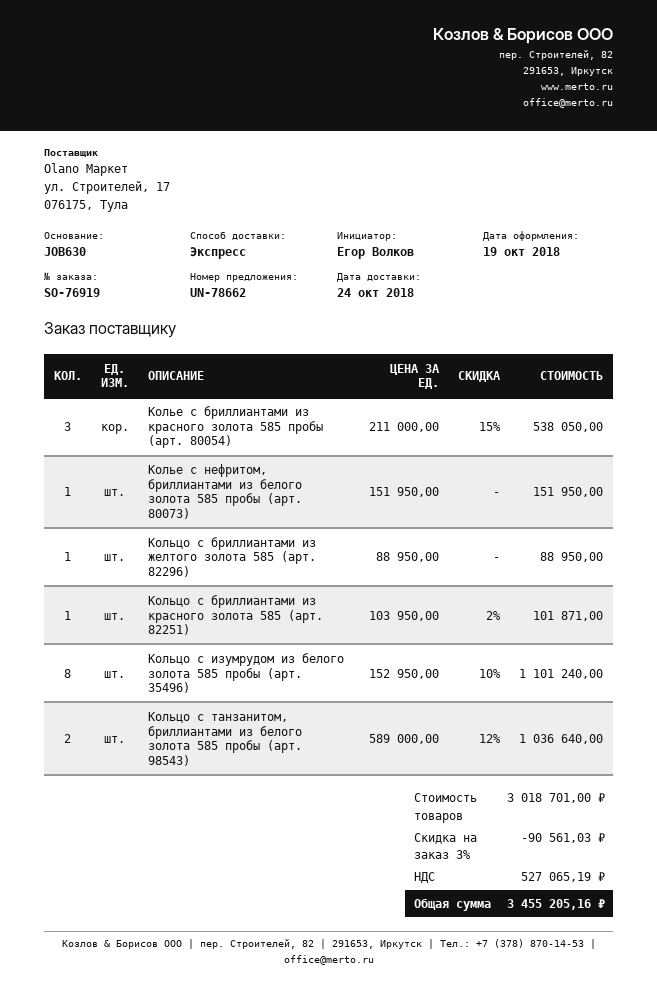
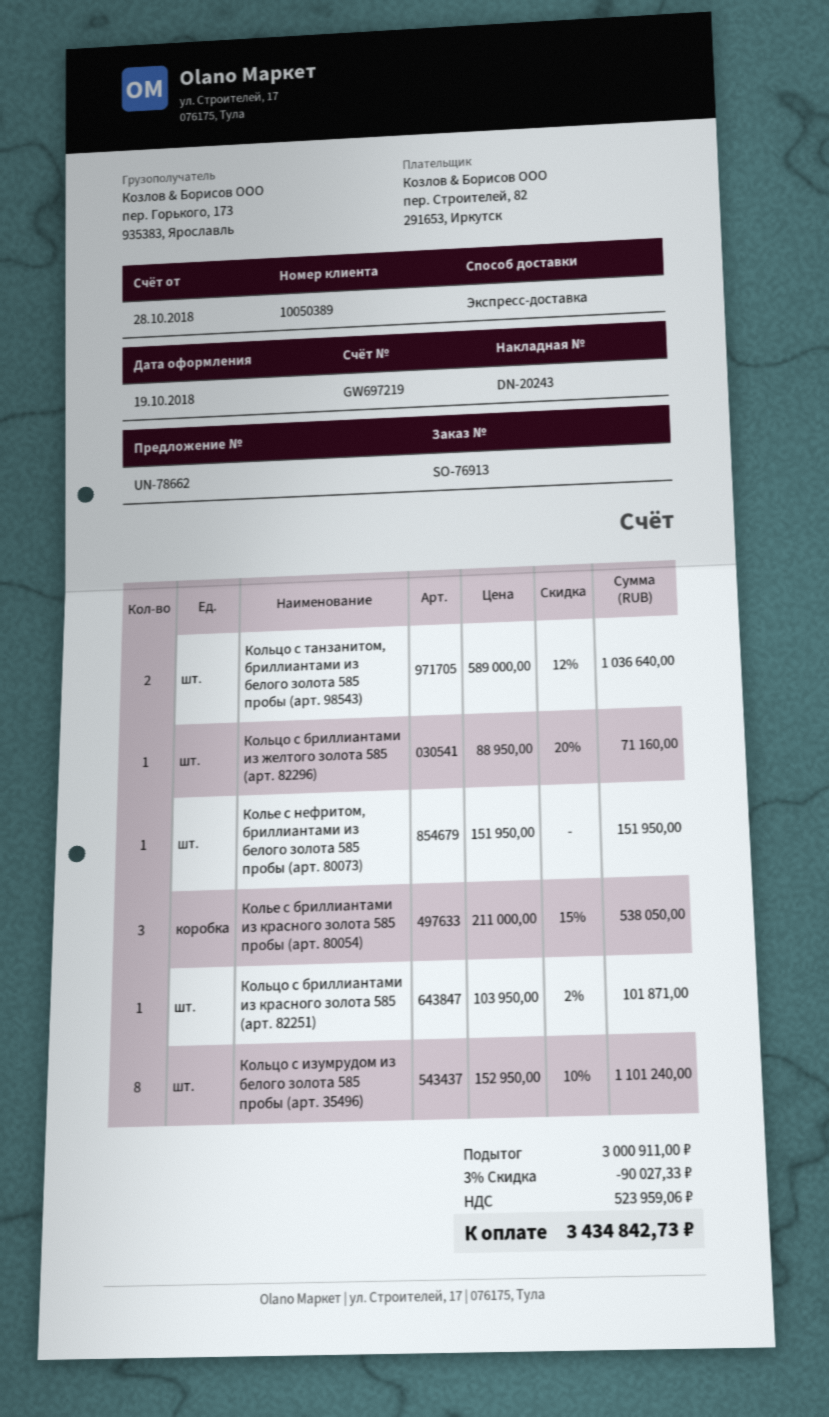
order number: SO-76919 -> SO-76913
Кольцо с бриллиантами из желтого золота 585 (арт. 82296): 1 x 88950.00 = 88950.00 -> 1 x 88950.00 - 20% = 71160.00
subtotal: 3018701.00 -> 3000911.00
discount: 3% = 90561.03 -> 3% = 90027.33
tax: 527065.19 -> 523959.06
total: 3455205.16 -> 3434842.73

